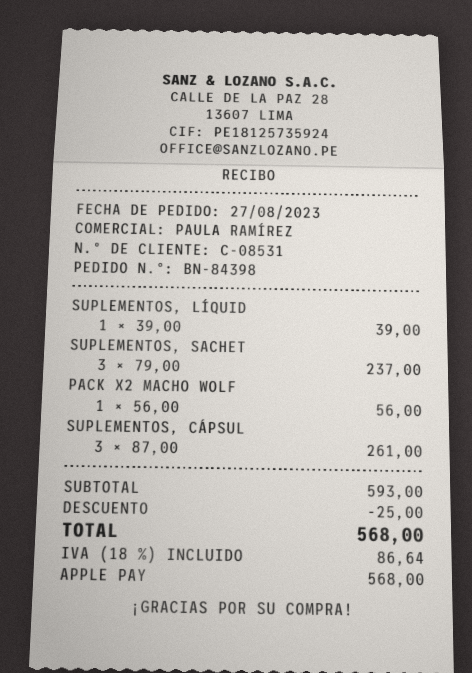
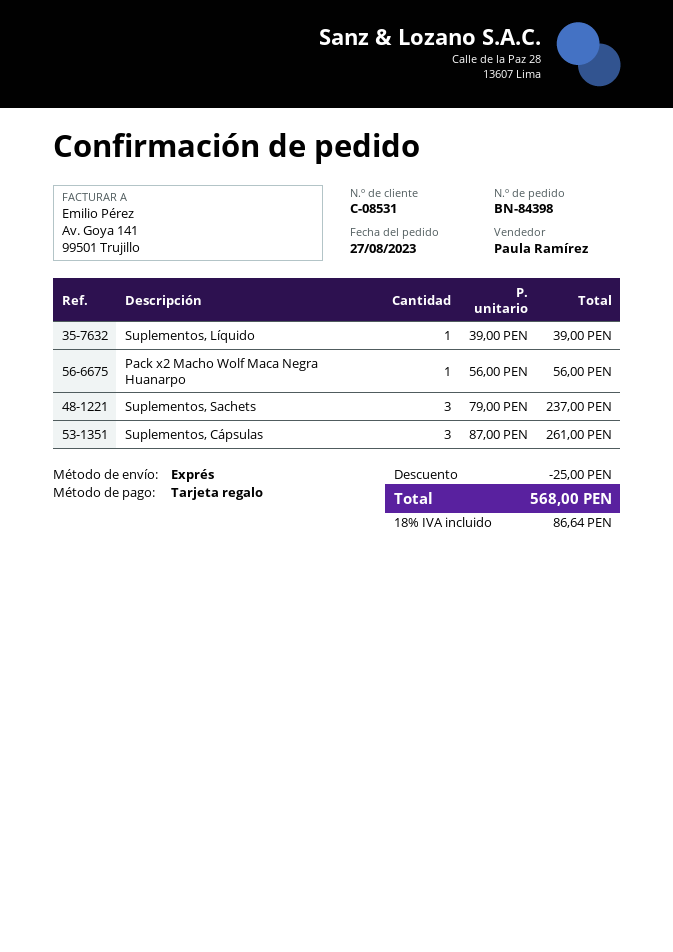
payment method: Apple Pay -> gift card

